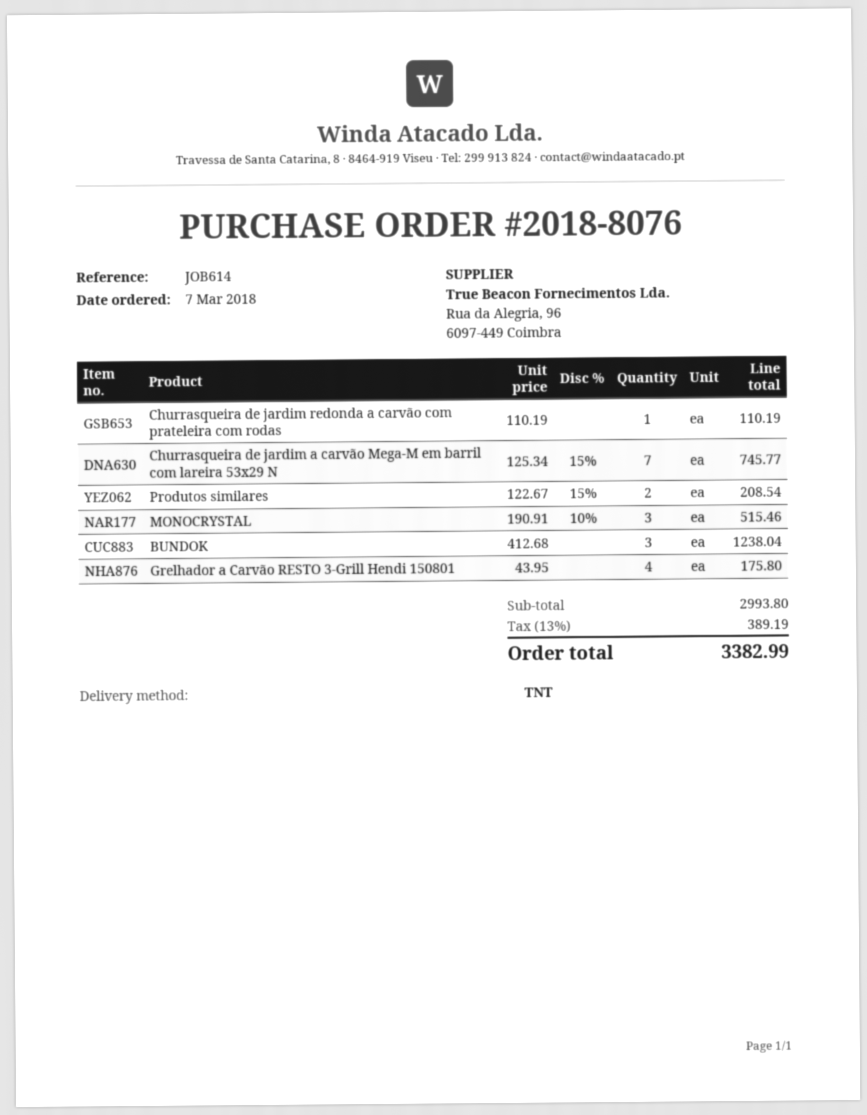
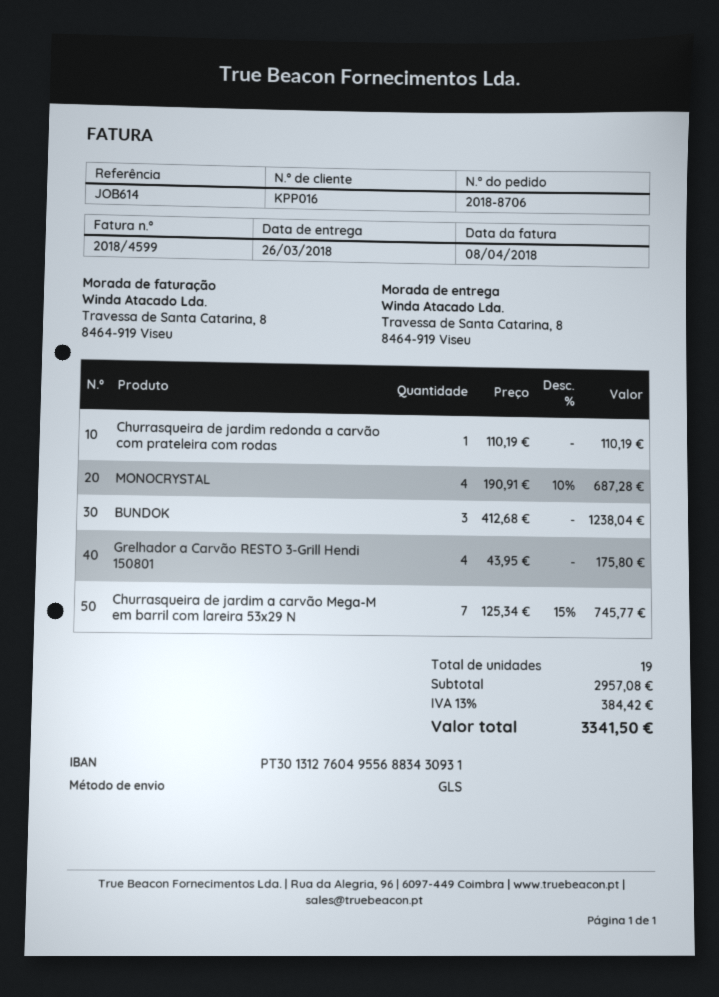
order number: 2018-8076 -> 2018-8706
shipping method: TNT -> GLS
Produtos similares: 2 x 122.67 - 15% = 208.54 -> none
MONOCRYSTAL: 3 x 190.91 - 10% = 515.46 -> 4 x 190.91 - 10% = 687.28
subtotal: 2993.80 -> 2957.08
tax: 13% = 389.19 -> 13% = 384.42
total: 3382.99 -> 3341.50

